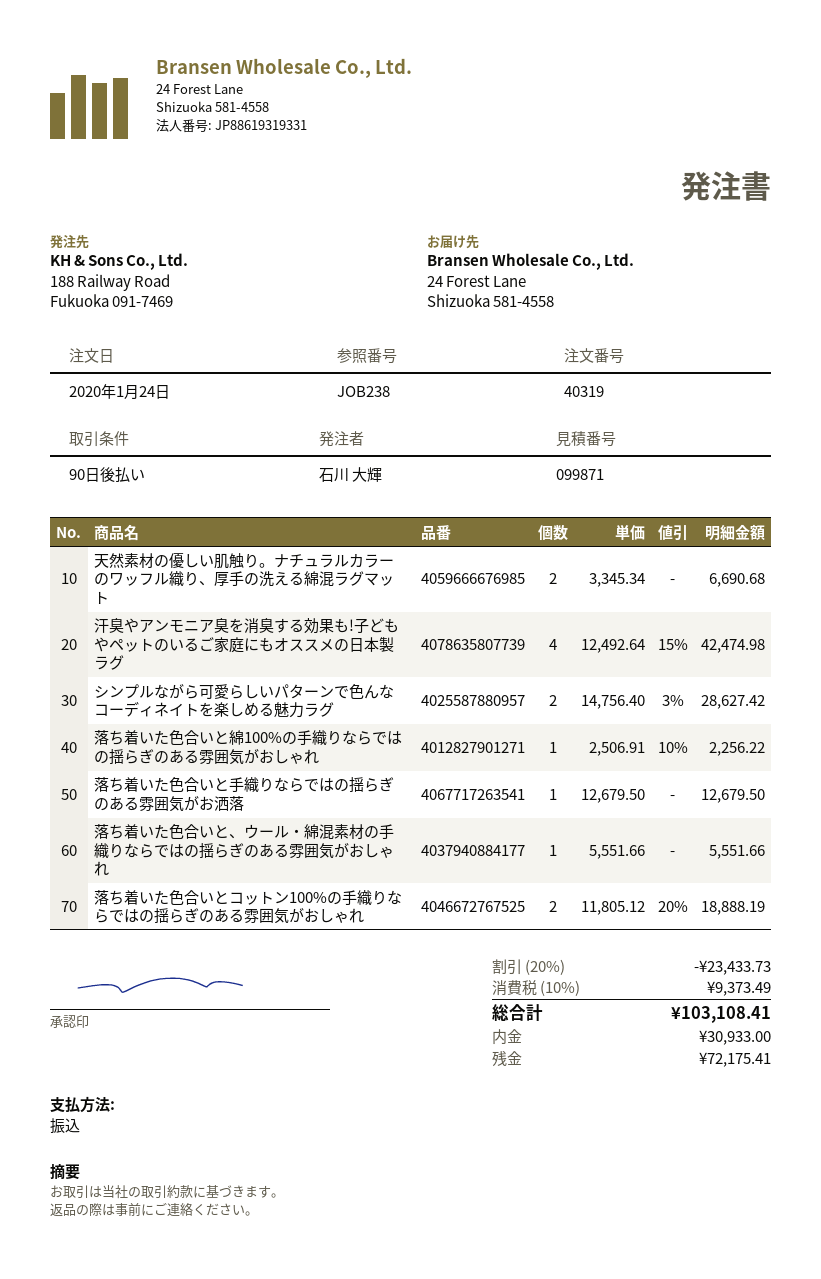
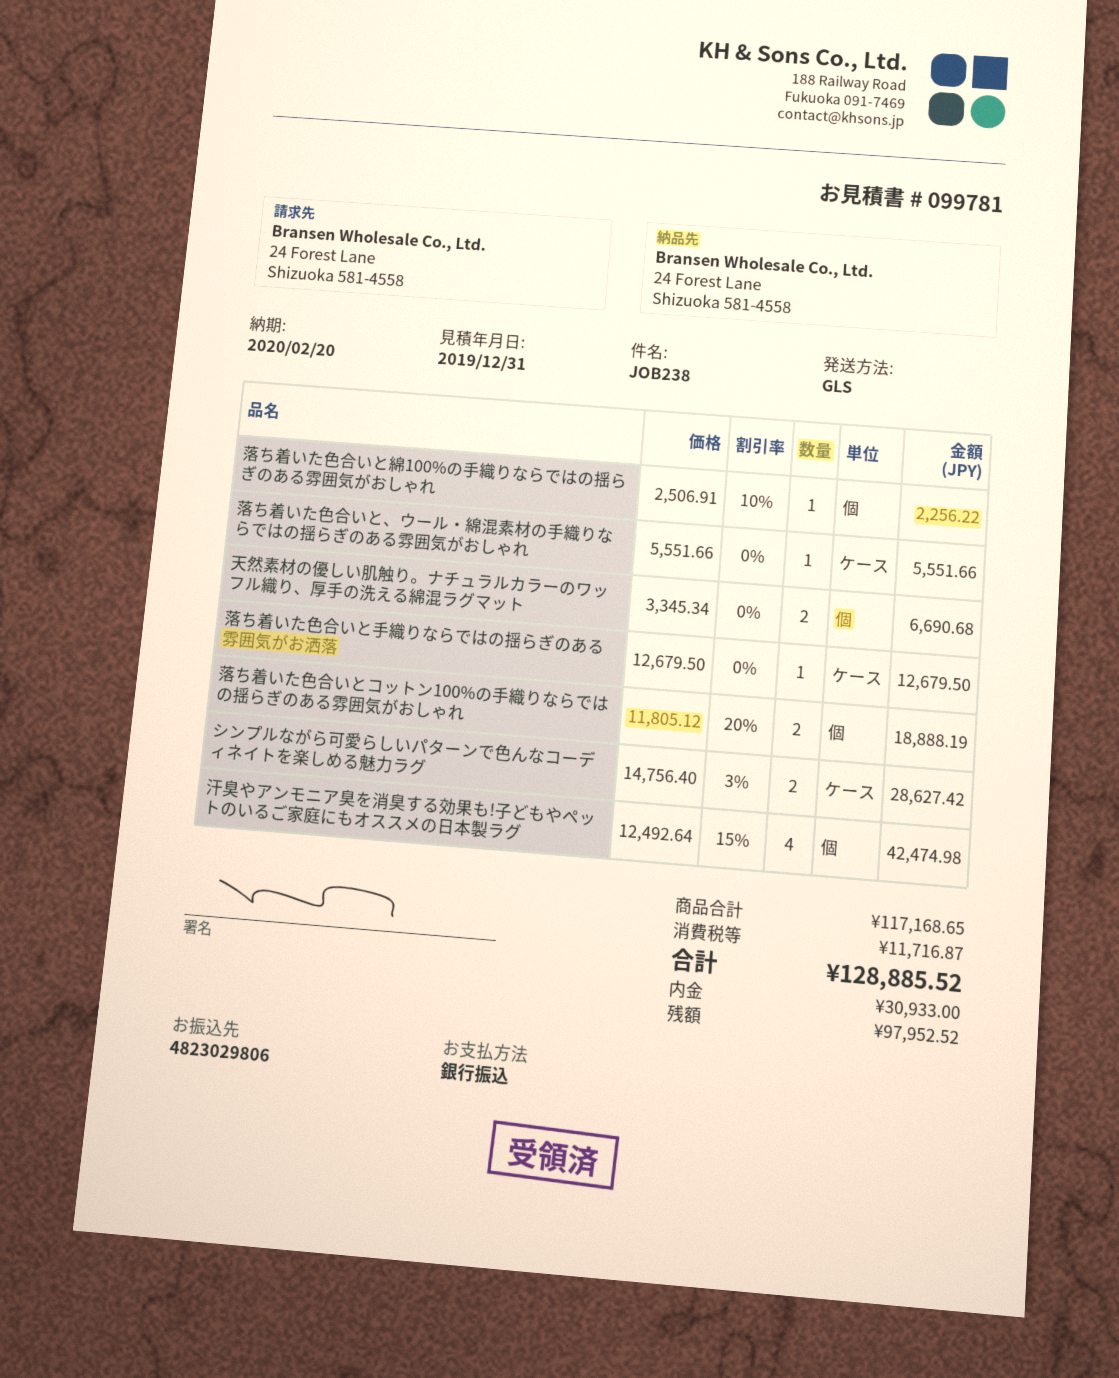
quote number: 099871 -> 099781
discount: 20% = 23433.73 -> none
tax: 9373.49 -> 11716.87
total: 103108.41 -> 128885.52
balance: 72175.41 -> 97952.52

